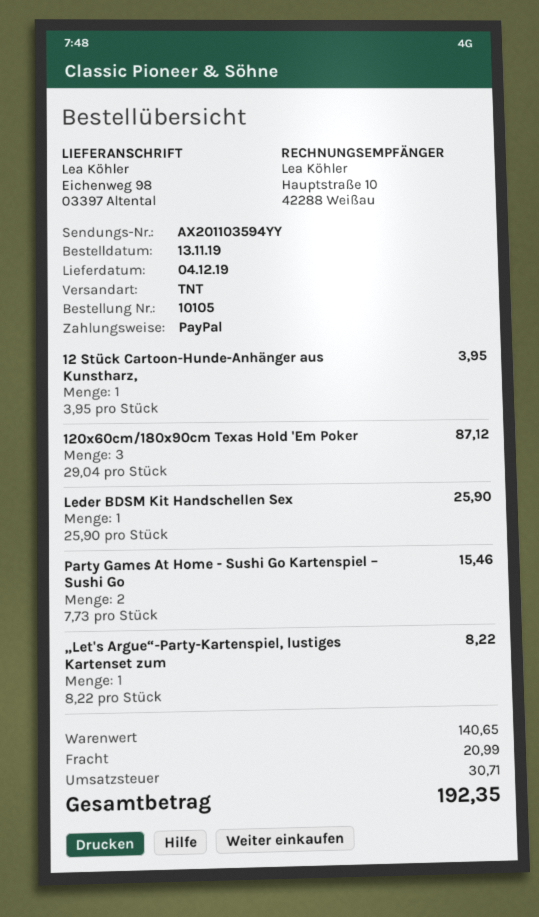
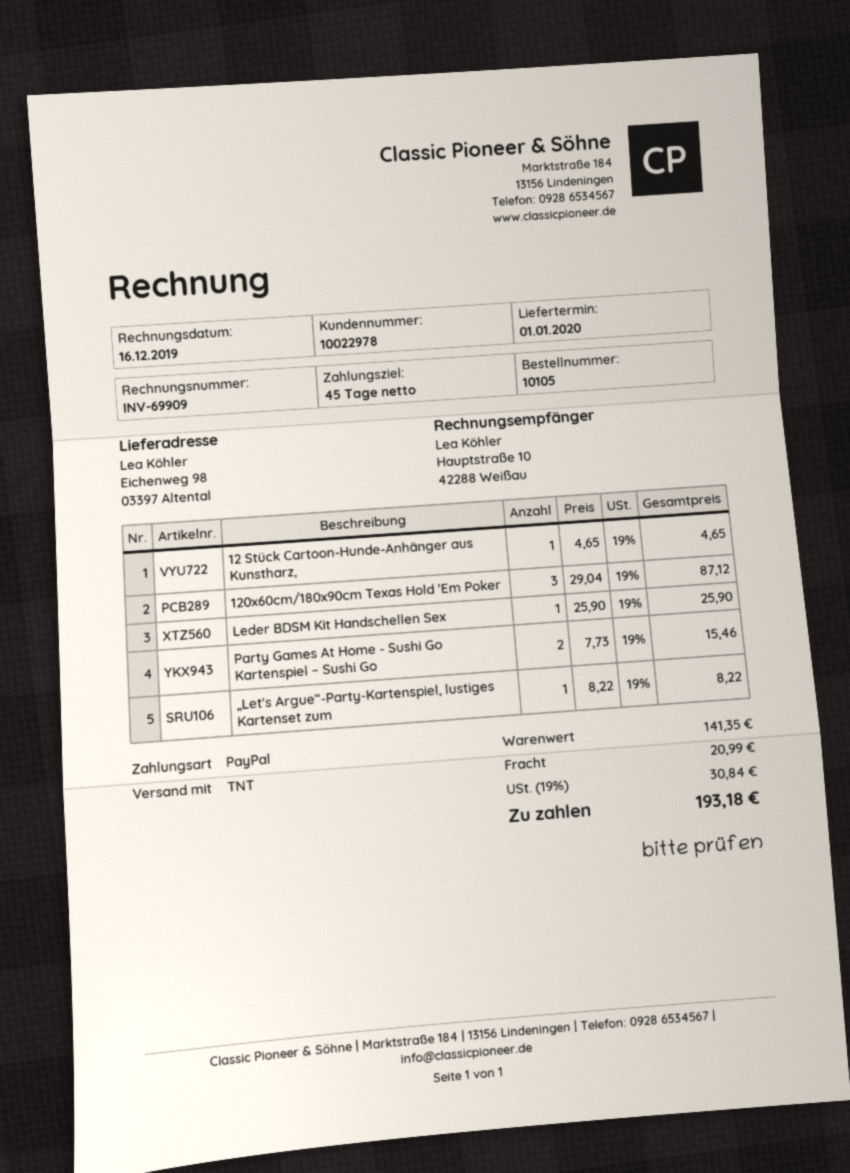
delivery date: 2019-12-04 -> 2020-01-01
12 Stück Cartoon-Hunde-Anhänger aus Kunstharz,: 1 x 3.95 = 3.95 -> 1 x 4.65 = 4.65
subtotal: 140.65 -> 141.35
tax: 30.71 -> 30.84
total: 192.35 -> 193.18

